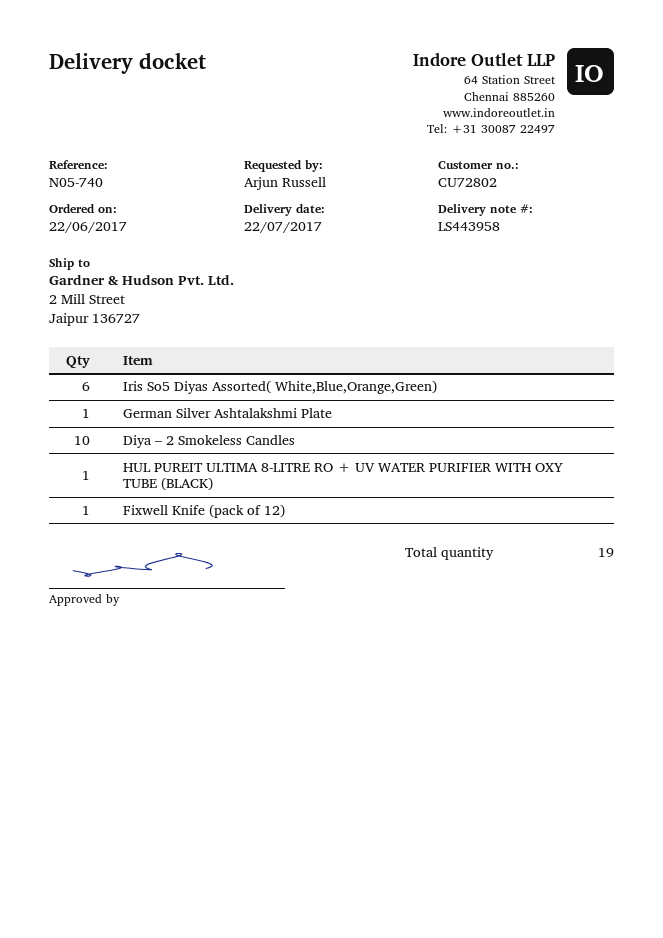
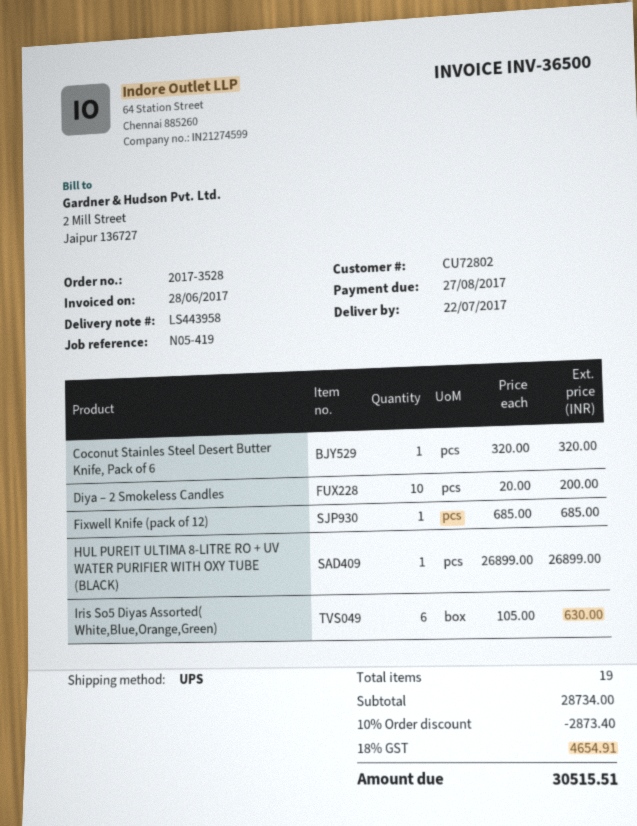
reference: N05-740 -> N05-419
German Silver Ashtalakshmi Plate: 1 -> none
Coconut Stainles Steel Desert Butter Knife, Pack of 6: none -> 1

